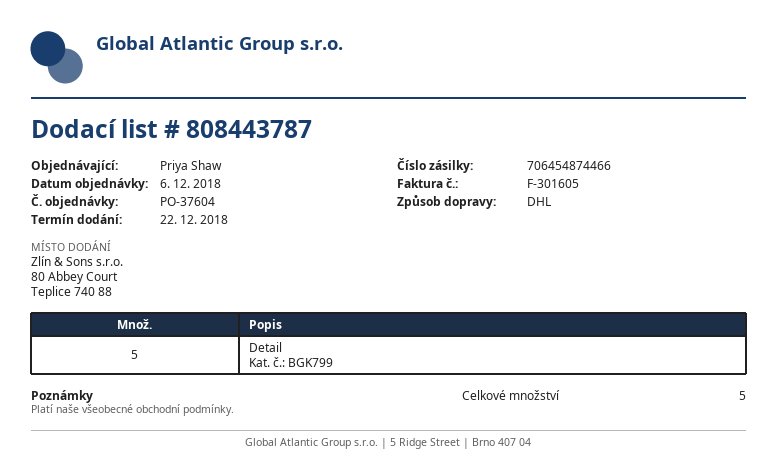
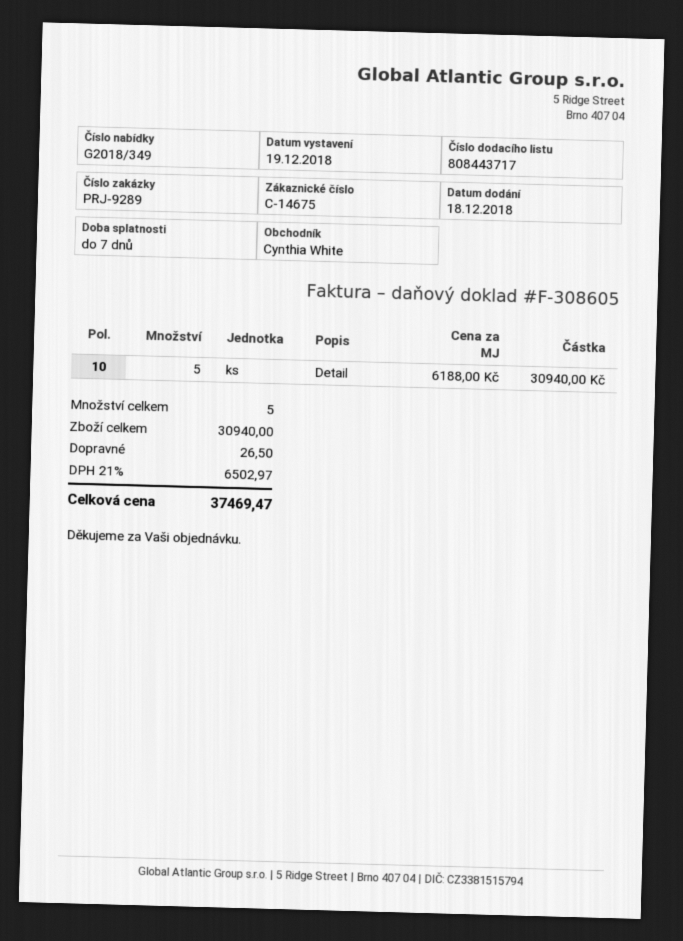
delivery note number: 808443787 -> 808443717
delivery date: 2018-12-22 -> 2018-12-18
invoice number: F-301605 -> F-308605

